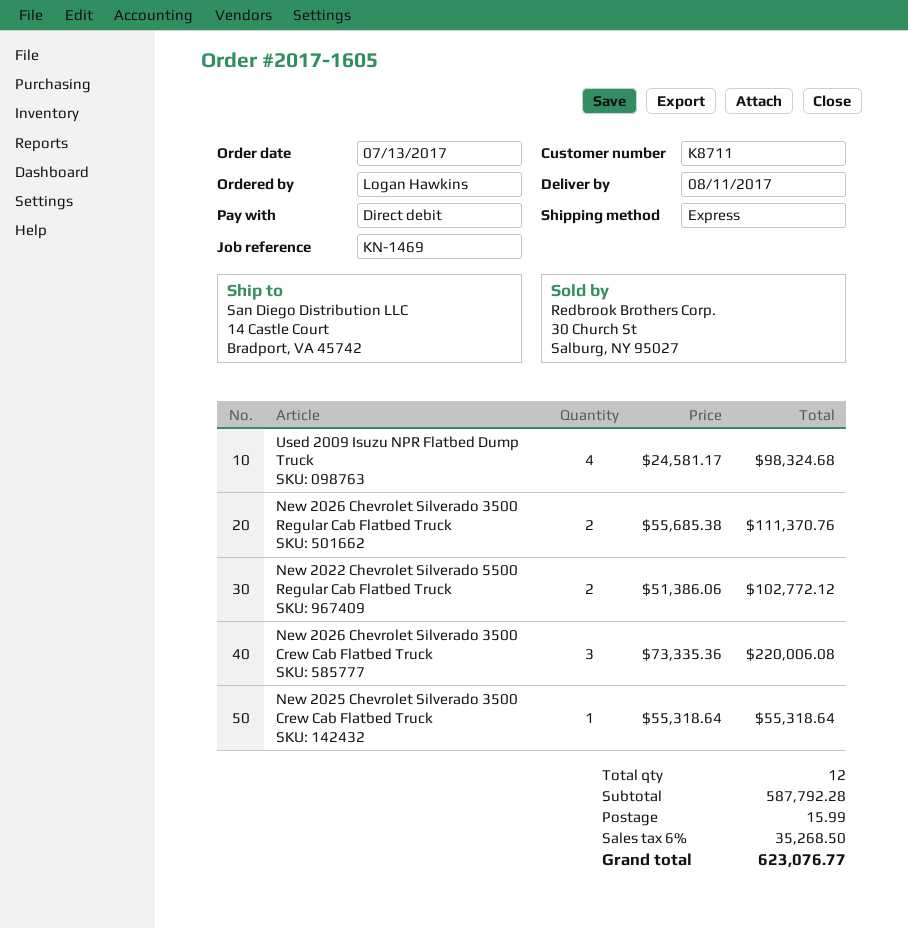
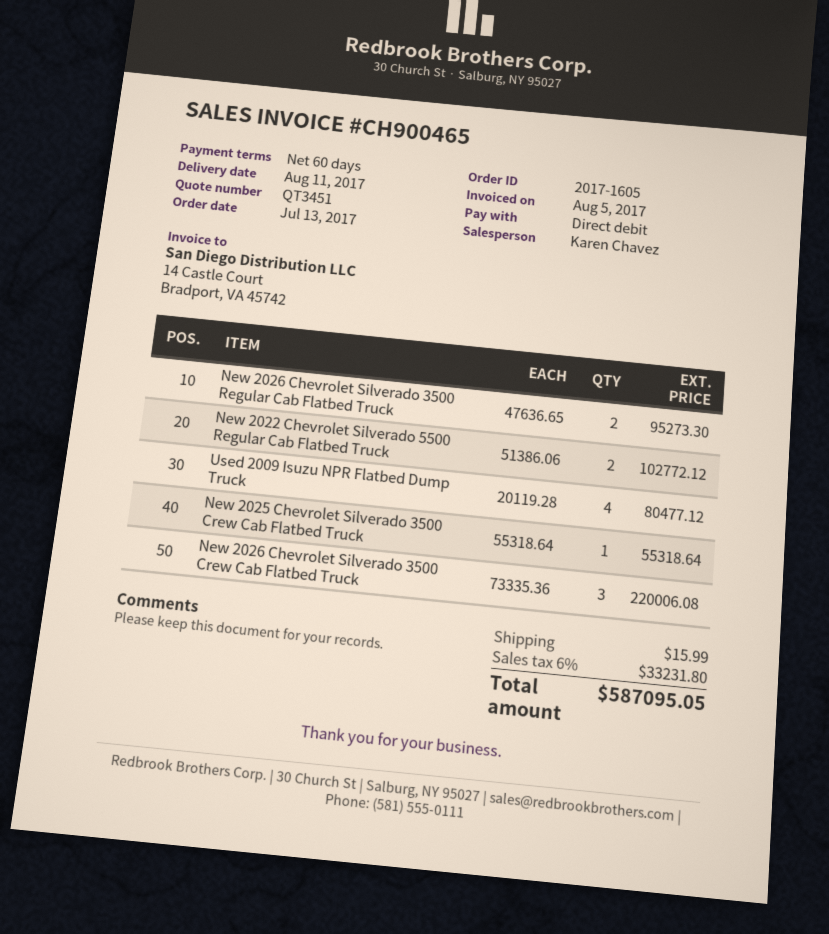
Used 2009 Isuzu NPR Flatbed Dump Truck: 4 x 24581.17 = 98324.68 -> 4 x 20119.28 = 80477.12
New 2026 Chevrolet Silverado 3500 Regular Cab Flatbed Truck: 2 x 55685.38 = 111370.76 -> 2 x 47636.65 = 95273.30
tax: 6% = 35268.50 -> 6% = 33231.80
total: 623076.77 -> 587095.05

